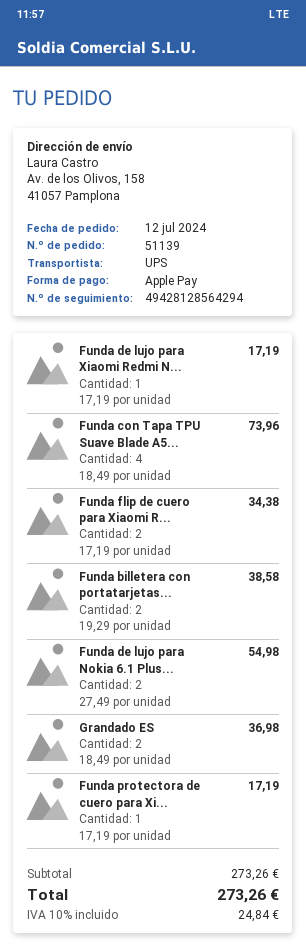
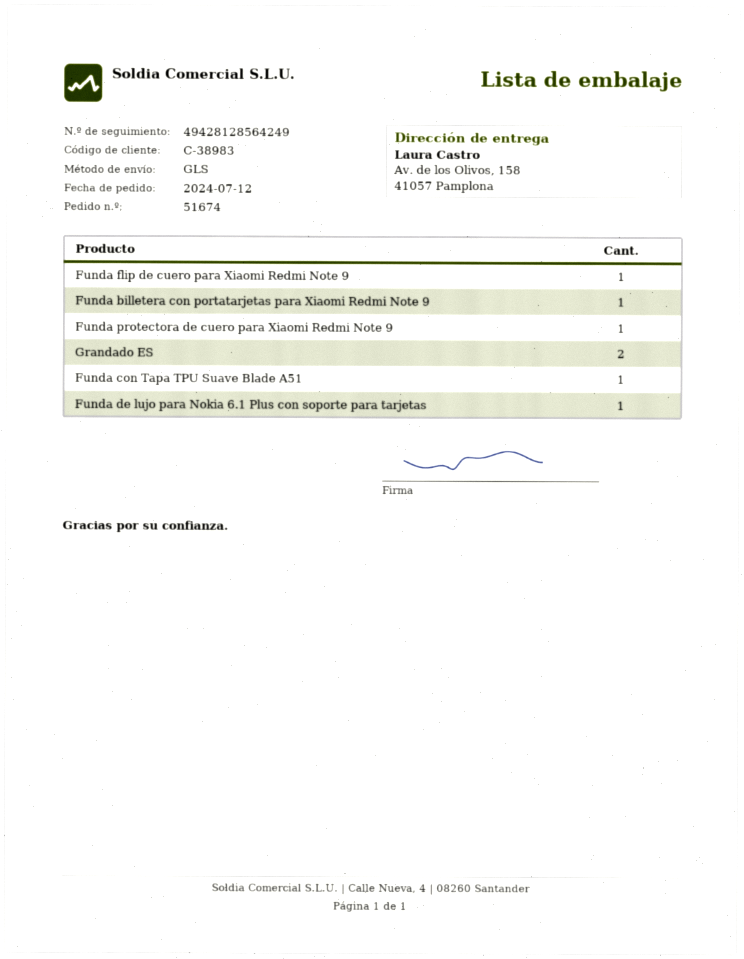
order number: 51139 -> 51674
shipping method: UPS -> GLS
tracking number: 49428128564294 -> 49428128564249
Funda de lujo para Xiaomi Redmi N...: 1 -> none
Funda con Tapa TPU Suave Blade A5...: 4 -> 1
Funda flip de cuero para Xiaomi R...: 2 -> 1
Funda billetera con portatarjetas...: 2 -> 1
Funda de lujo para Nokia 6.1 Plus...: 2 -> 1

